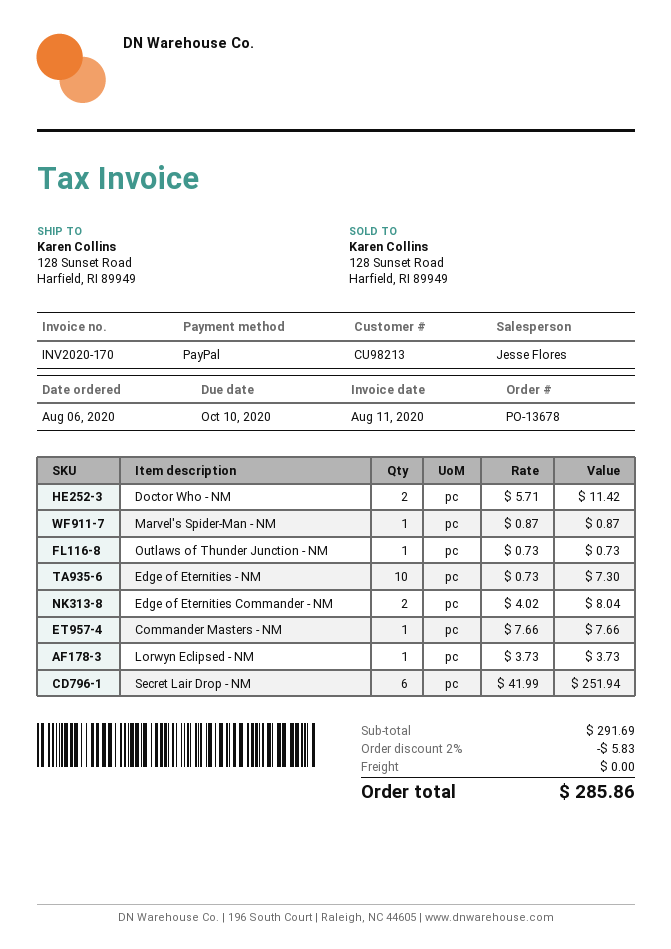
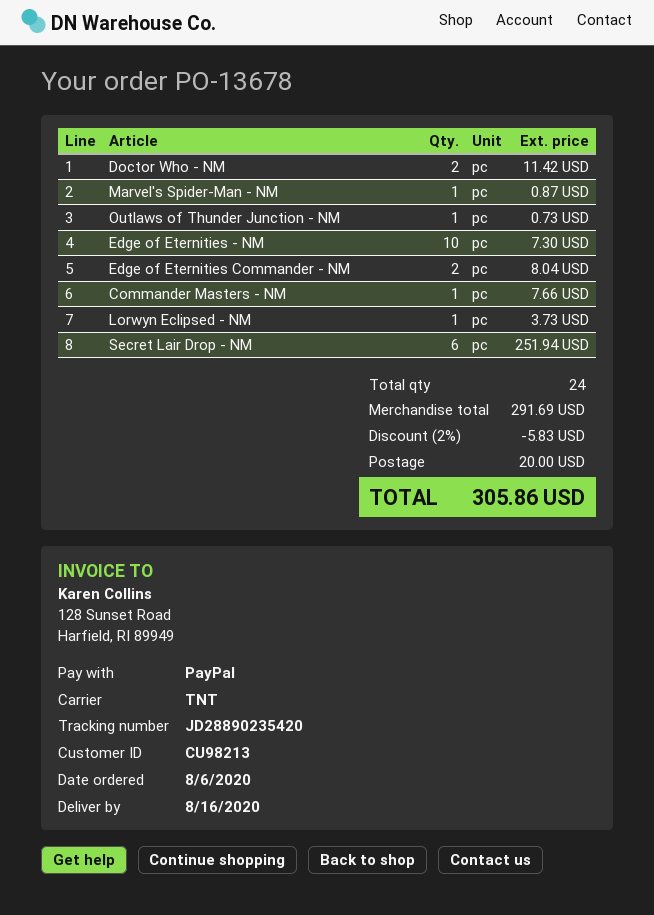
shipping: 0.00 -> 20.00
total: 285.86 -> 305.86

